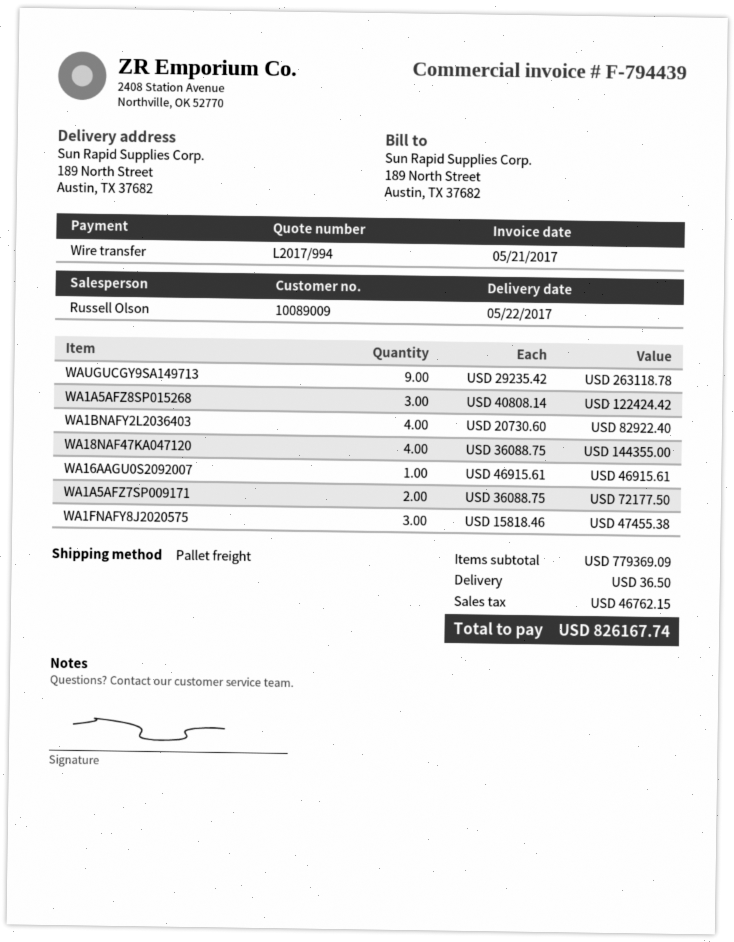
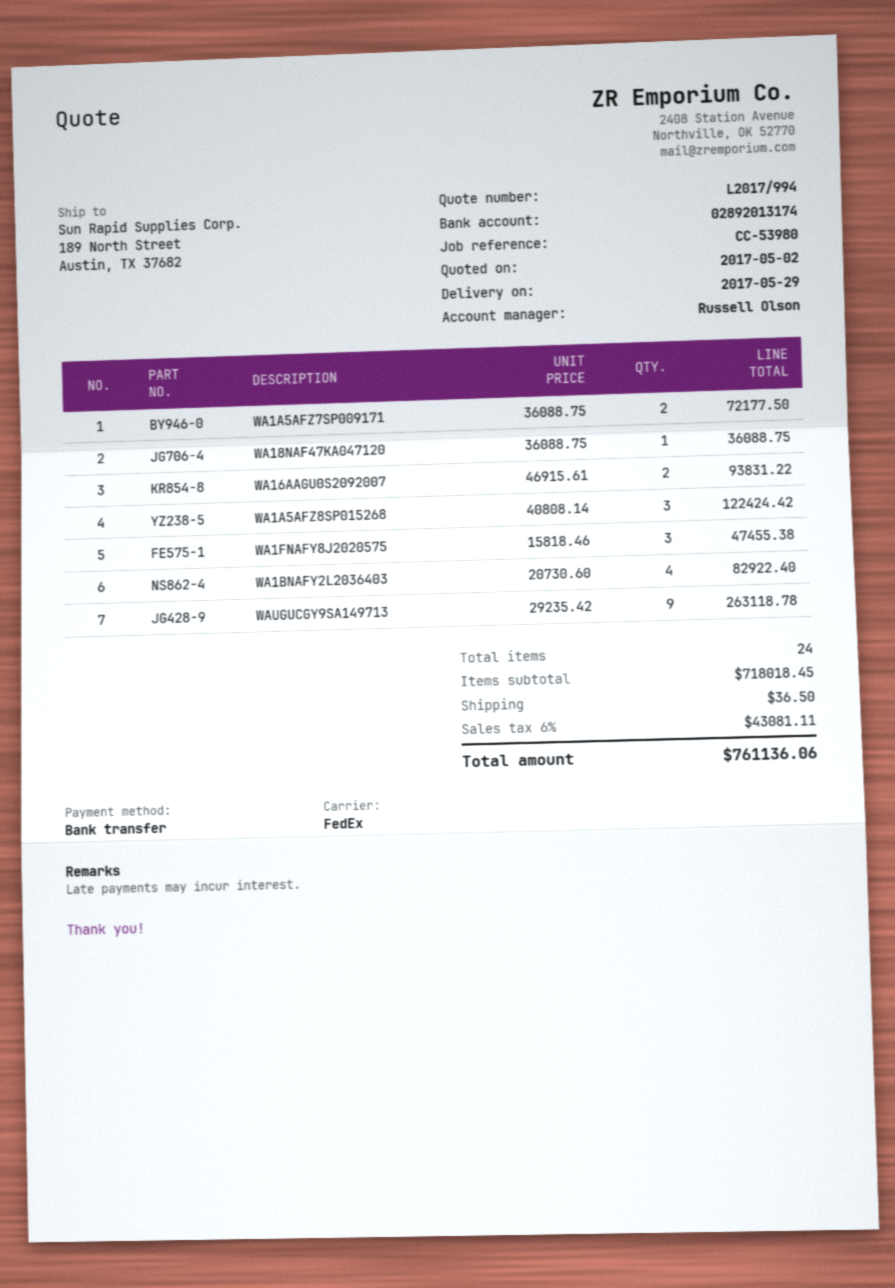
delivery date: 2017-05-22 -> 2017-05-29
shipping method: pallet freight -> FedEx
WA18NAF47KA047120: 4 x 36088.75 = 144355.00 -> 1 x 36088.75 = 36088.75
WA16AAGU0S2092007: 1 x 46915.61 = 46915.61 -> 2 x 46915.61 = 93831.22
subtotal: 779369.09 -> 718018.45
tax: 46762.15 -> 43081.11
total: 826167.74 -> 761136.06

